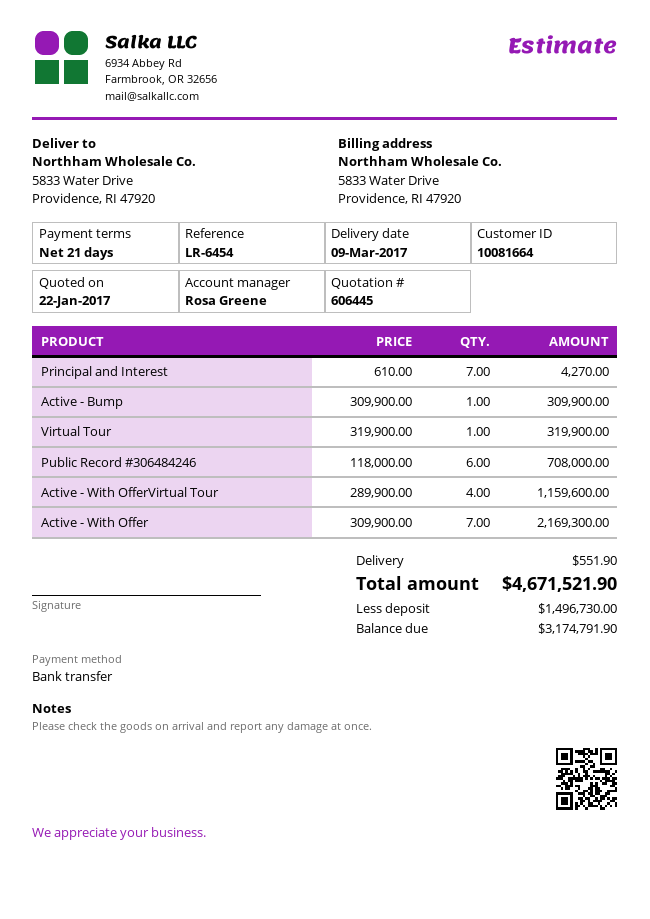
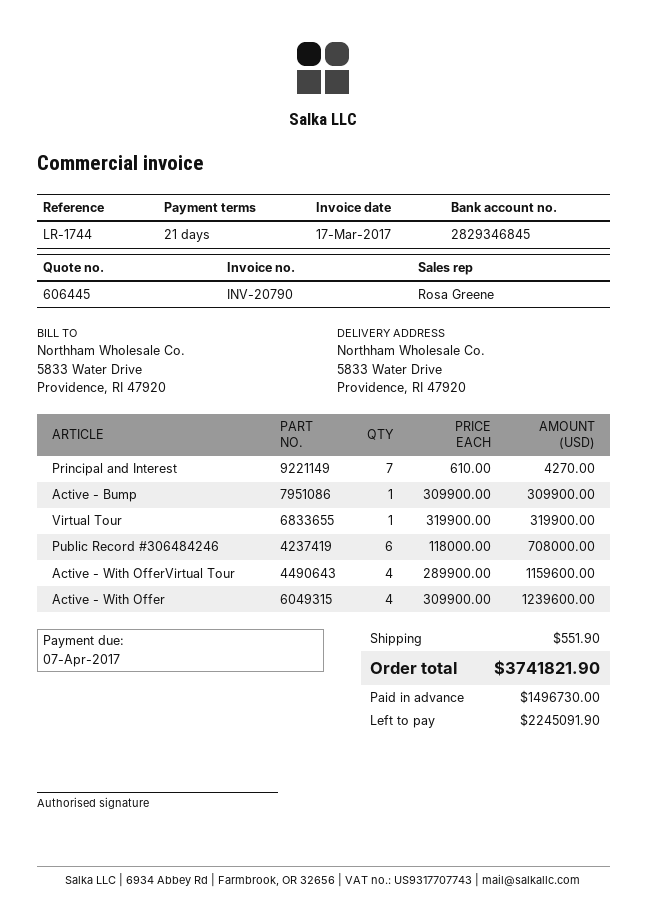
reference: LR-6454 -> LR-1744
Active - With Offer: 7 x 309900.00 = 2169300.00 -> 4 x 309900.00 = 1239600.00
total: 4671521.90 -> 3741821.90
balance: 3174791.90 -> 2245091.90

